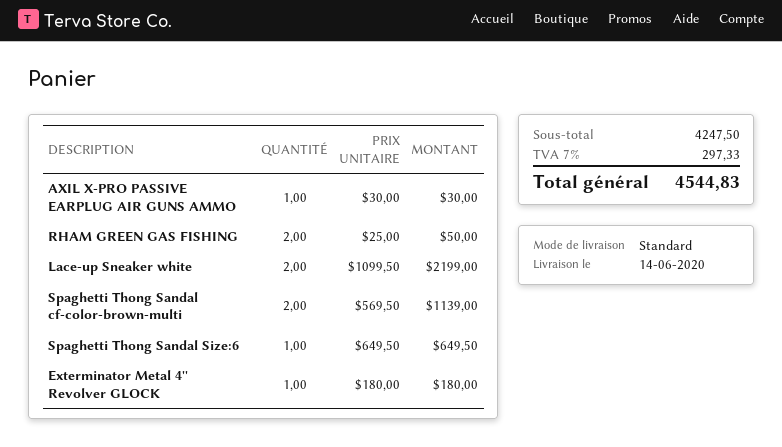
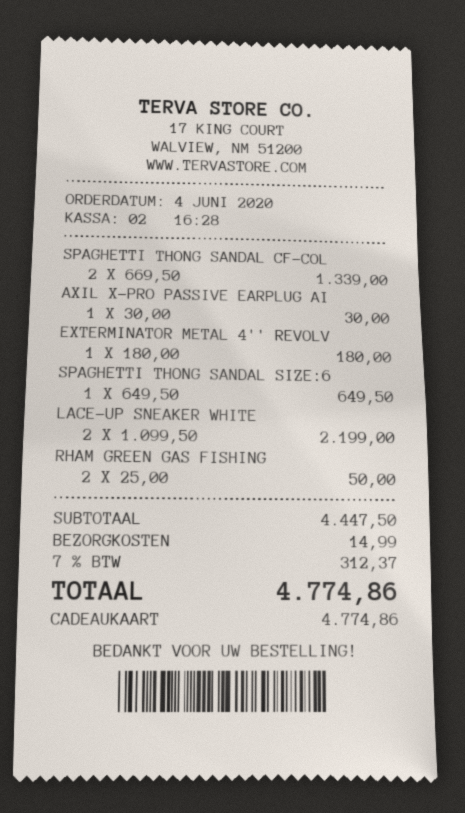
Spaghetti Thong Sandal cf-color-brown-multi: 2 x 569.50 = 1139.00 -> 2 x 669.50 = 1339.00
subtotal: 4247.50 -> 4447.50
shipping: none -> 14.99
tax: 7% = 297.33 -> 7% = 312.37
total: 4544.83 -> 4774.86

